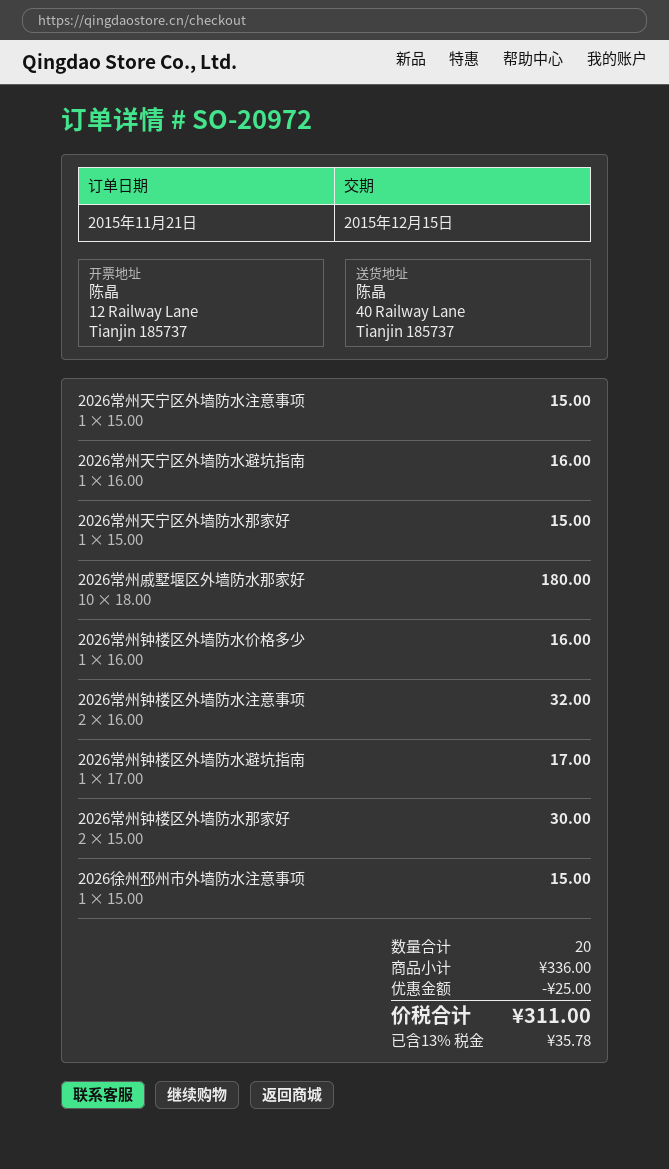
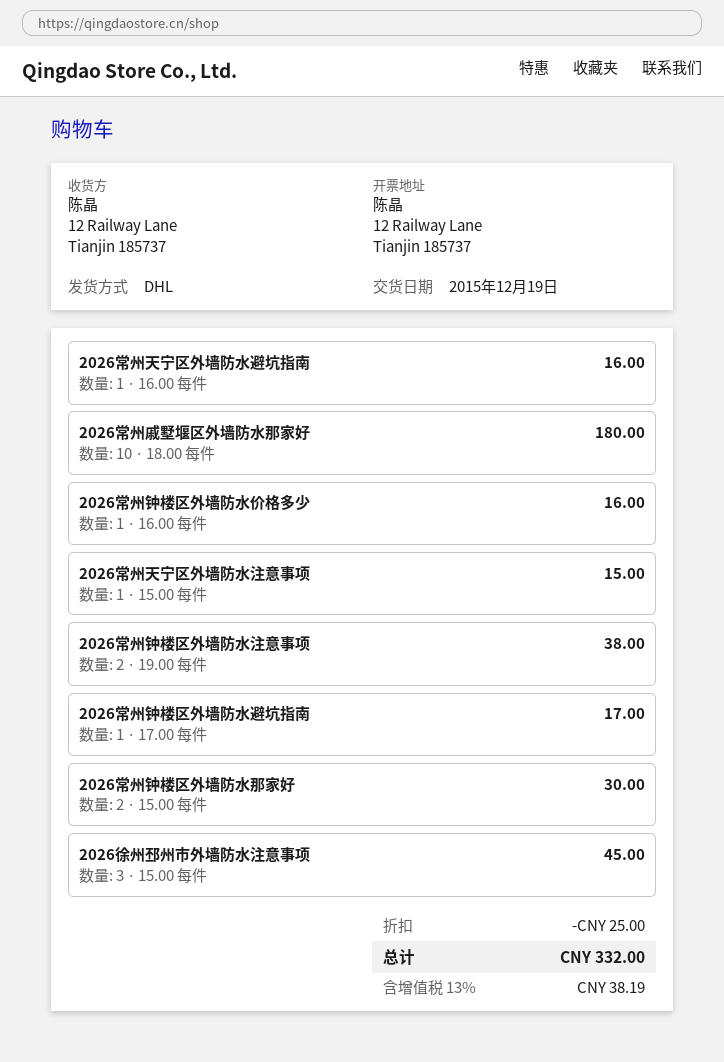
delivery date: 2015-12-15 -> 2015-12-19
ship to: 40 Railway Lane, Tianjin 185737 -> 12 Railway Lane, Tianjin 185737
2026常州天宁区外墙防水那家好: 1 x 15.00 = 15.00 -> none
2026常州钟楼区外墙防水注意事项: 2 x 16.00 = 32.00 -> 2 x 19.00 = 38.00
2026徐州邳州市外墙防水注意事项: 1 x 15.00 = 15.00 -> 3 x 15.00 = 45.00
tax: 13% = 35.78 -> 13% = 38.19
total: 311.00 -> 332.00

